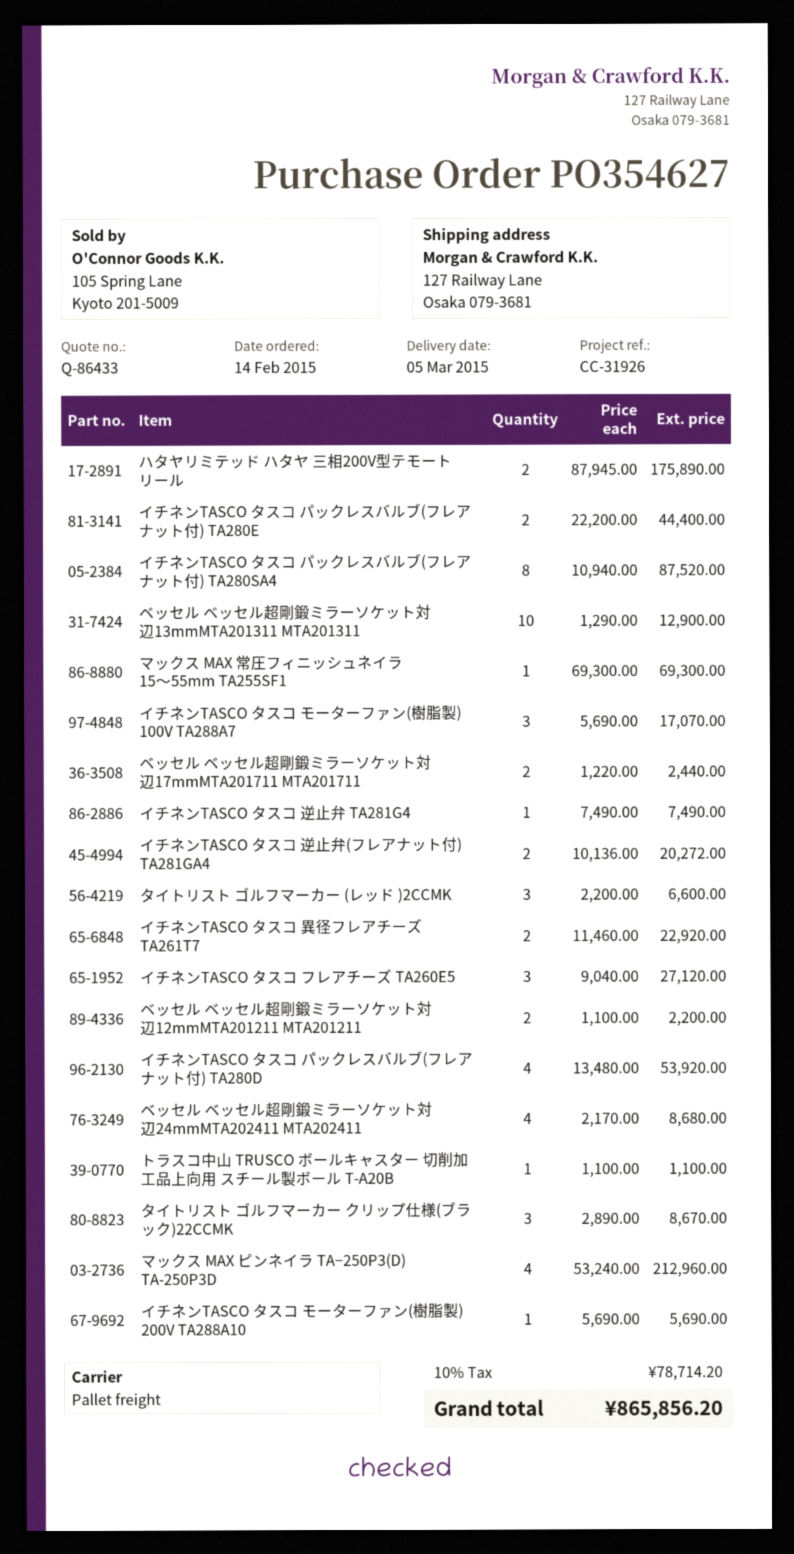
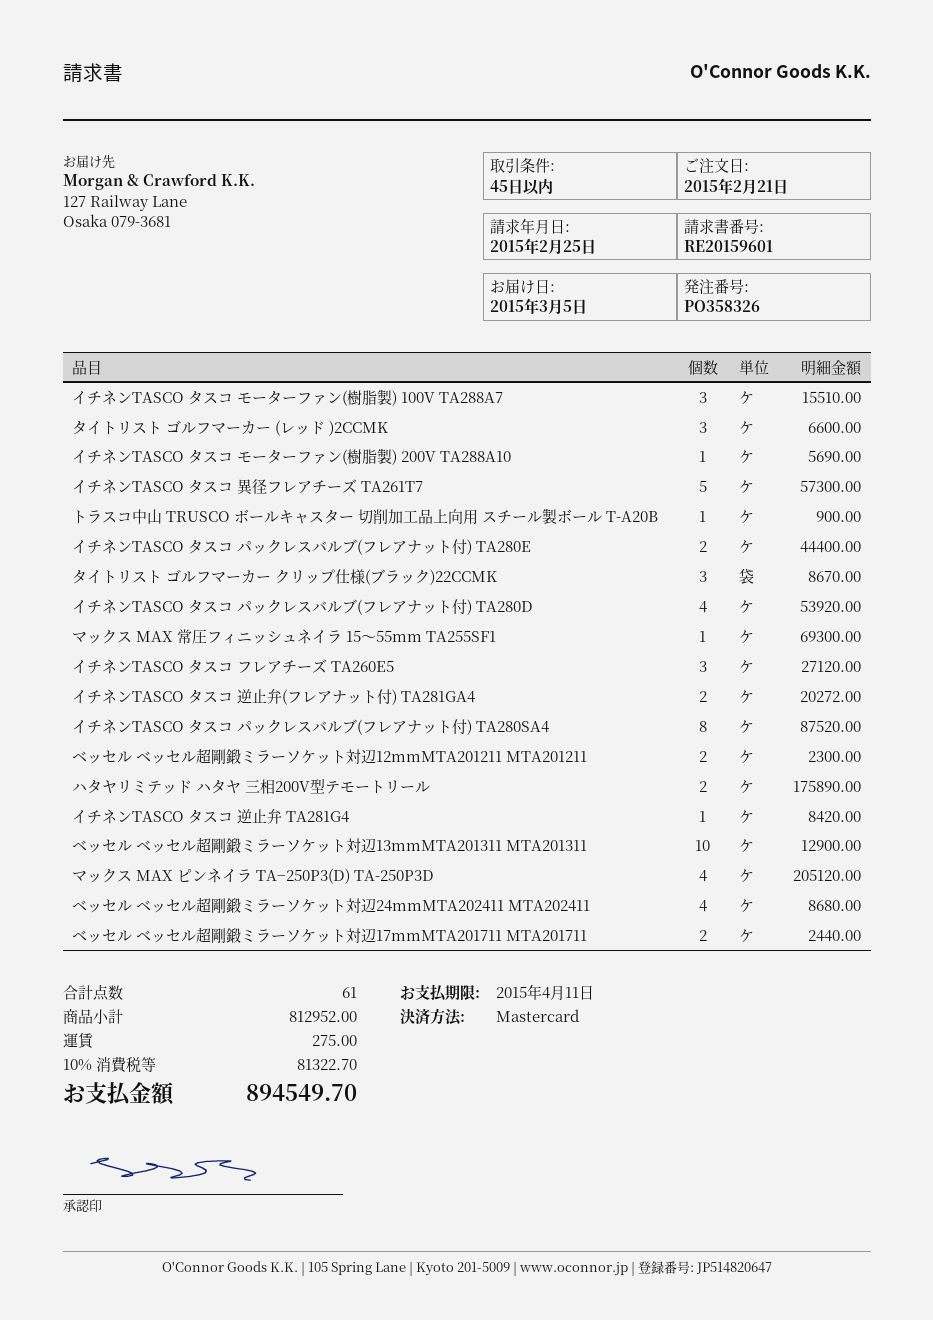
order number: PO354627 -> PO358326
order date: 2015-02-14 -> 2015-02-21
イチネンTASCO タスコ モーターファン(樹脂製) 100V TA288A7: 3 for 17070.00 -> 3 for 15510.00
イチネンTASCO タスコ 逆止弁 TA281G4: 1 for 7490.00 -> 1 for 8420.00
イチネンTASCO タスコ 異径フレアチーズ TA261T7: 2 for 22920.00 -> 5 for 57300.00
ベッセル ベッセル超剛鍛ミラーソケット対辺12mmMTA201211 MTA201211: 2 for 2200.00 -> 2 for 2300.00
トラスコ中山 TRUSCO ボールキャスター 切削加工品上向用 スチール製ボール T-A20B: 1 for 1100.00 -> 1 for 900.00
マックス MAX ピンネイラ TA−250P3(D) TA-250P3D: 4 for 212960.00 -> 4 for 205120.00
shipping: none -> 275.00
tax: 10% = 78714.20 -> 10% = 81322.70
total: 865856.20 -> 894549.70

